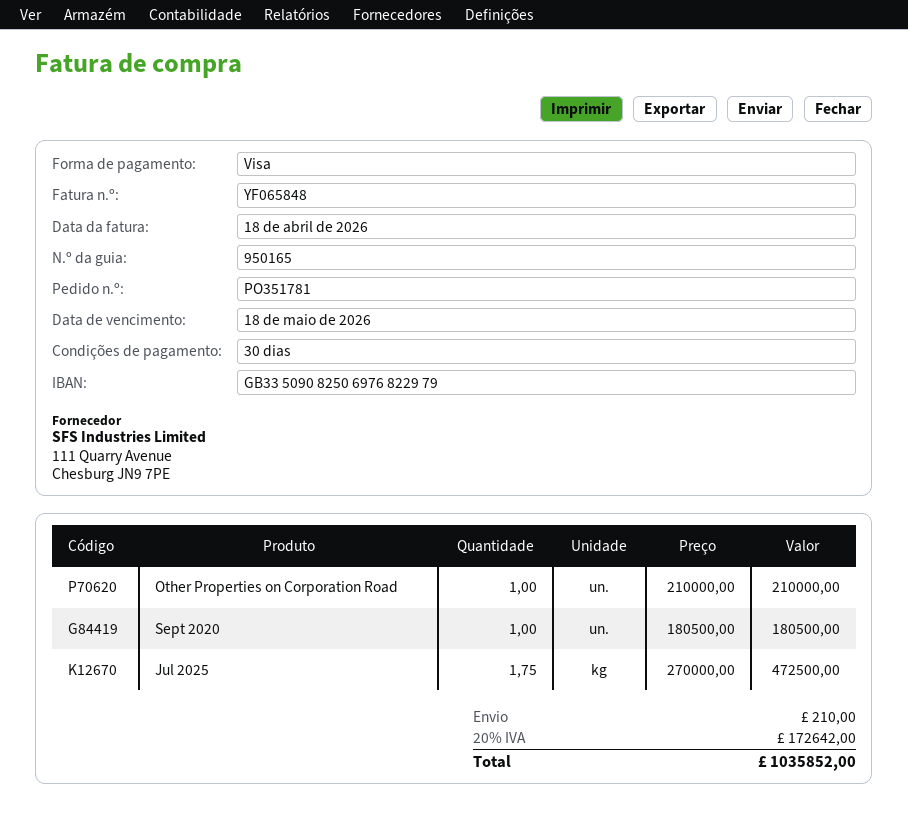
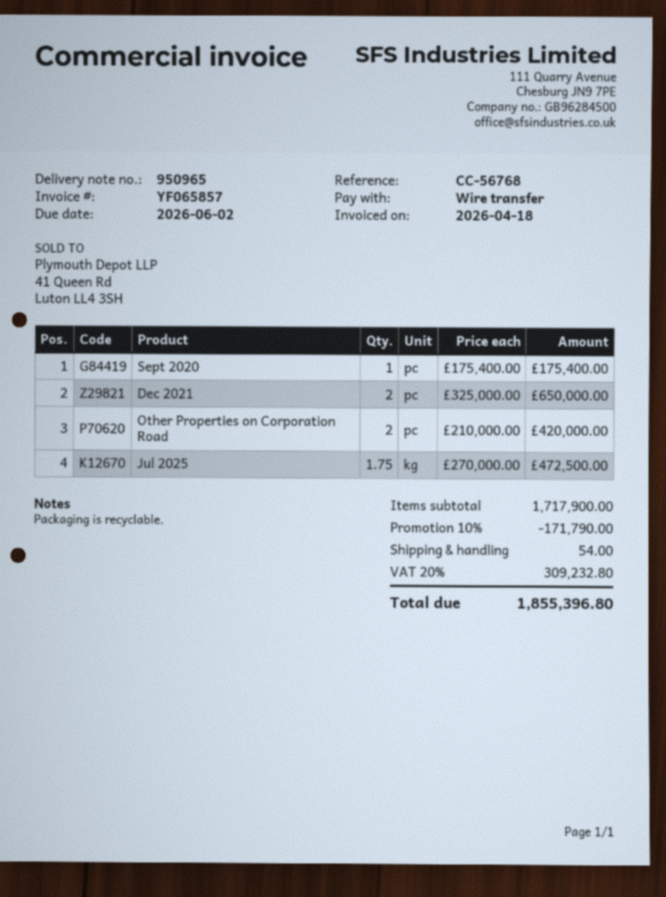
delivery note number: 950165 -> 950965
invoice number: YF065848 -> YF065857
due date: 2026-05-18 -> 2026-06-02
payment method: Visa -> bank transfer
Other Properties on Corporation Road: 1 x 210000.00 = 210000.00 -> 2 x 210000.00 = 420000.00
Sept 2020: 1 x 180500.00 = 180500.00 -> 1 x 175400.00 = 175400.00
Dec 2021: none -> 2 x 325000.00 = 650000.00
discount: none -> 10% = 171790.00
shipping: 210.00 -> 54.00
tax: 20% = 172642.00 -> 20% = 309232.80
total: 1035852.00 -> 1855396.80

